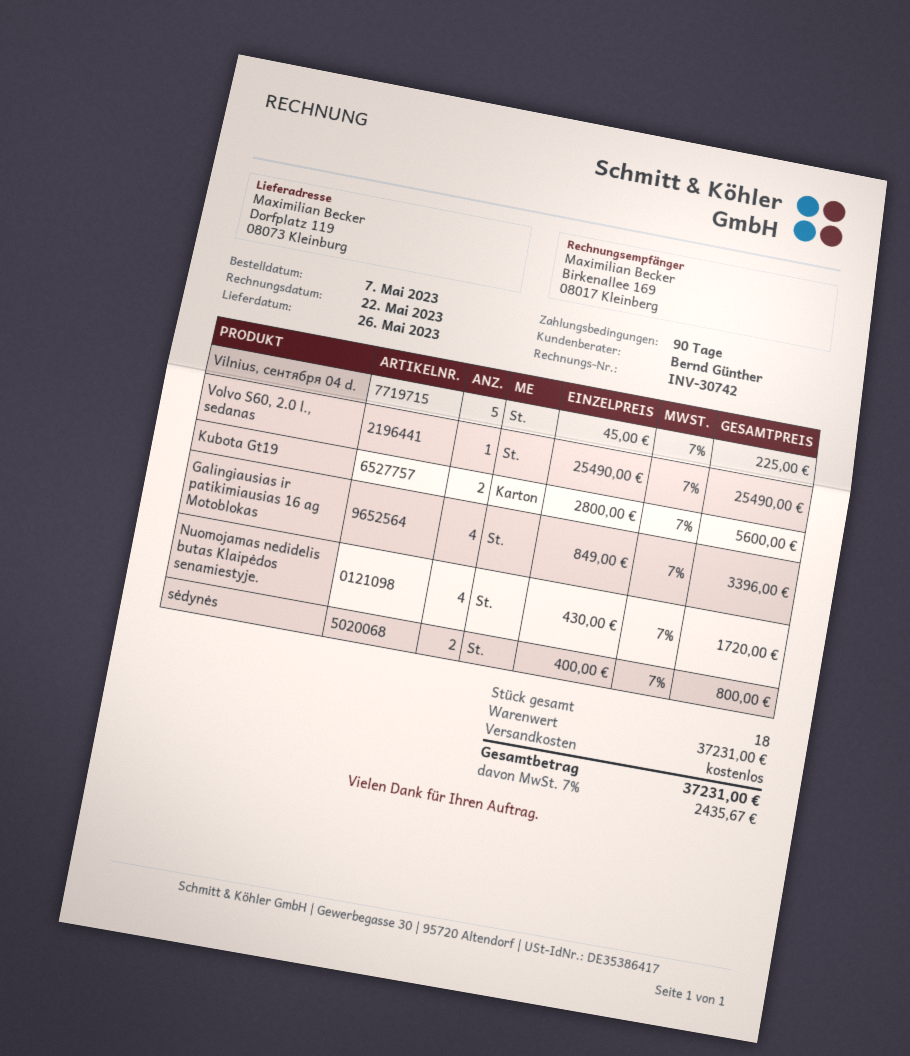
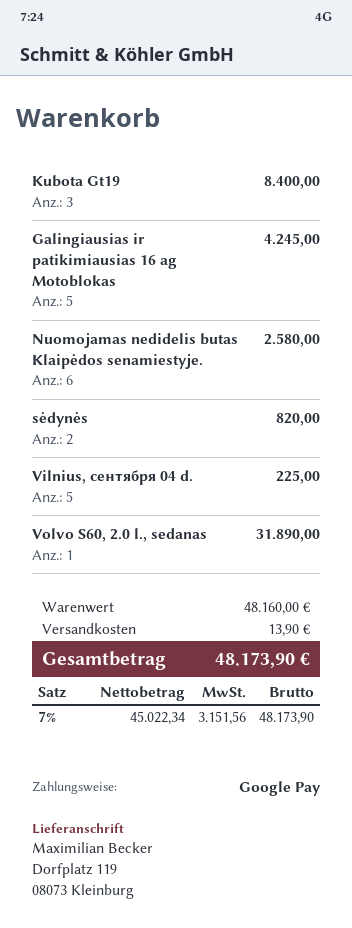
Volvo S60, 2.0 l., sedanas: 1 for 25490.00 -> 1 for 31890.00
Kubota Gt19: 2 for 5600.00 -> 3 for 8400.00
Galingiausias ir patikimiausias 16 ag Motoblokas: 4 for 3396.00 -> 5 for 4245.00
Nuomojamas nedidelis butas Klaipėdos senamiestyje.: 4 for 1720.00 -> 6 for 2580.00
sėdynės: 2 for 800.00 -> 2 for 820.00
subtotal: 37231.00 -> 48160.00
shipping: 0.00 -> 13.90
tax: 7% = 2435.67 -> 7% = 3151.56
total: 37231.00 -> 48173.90

